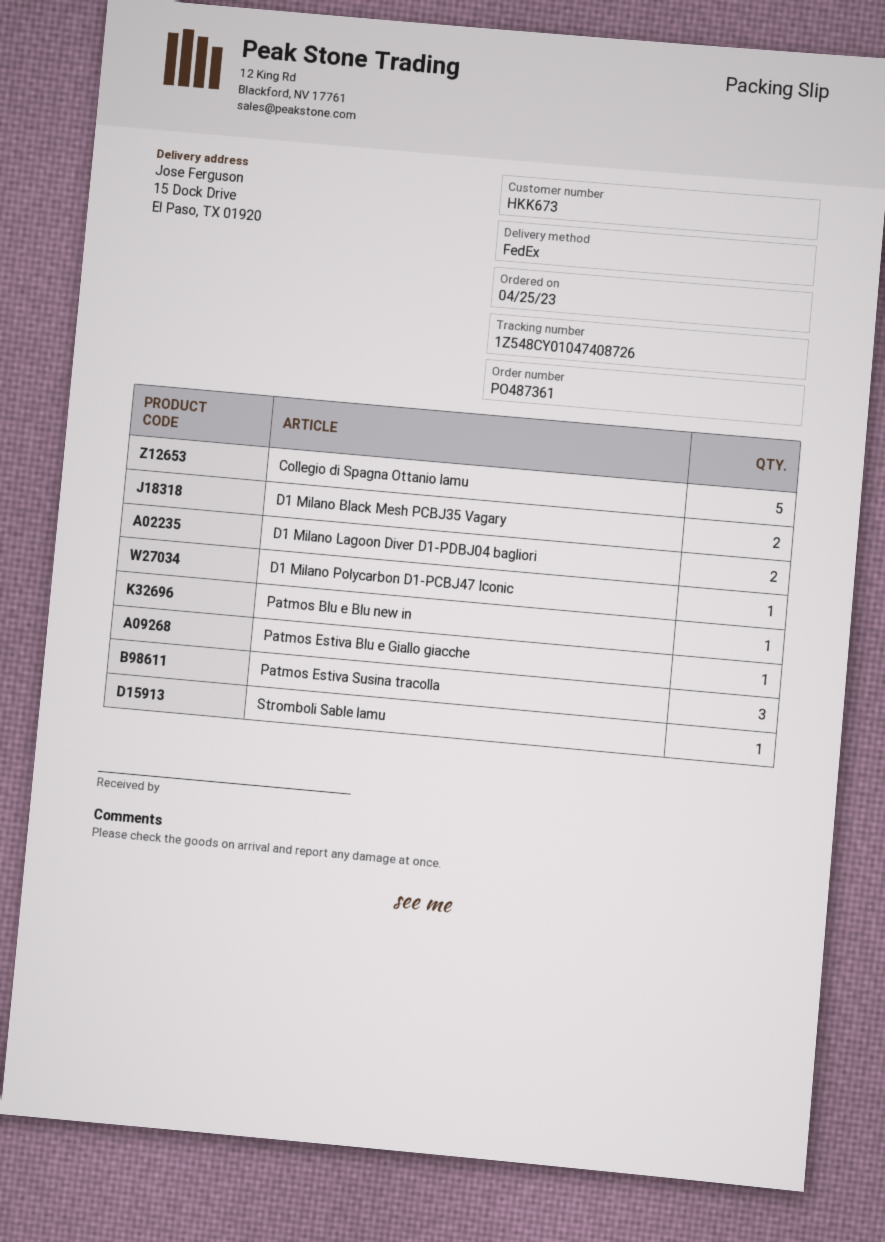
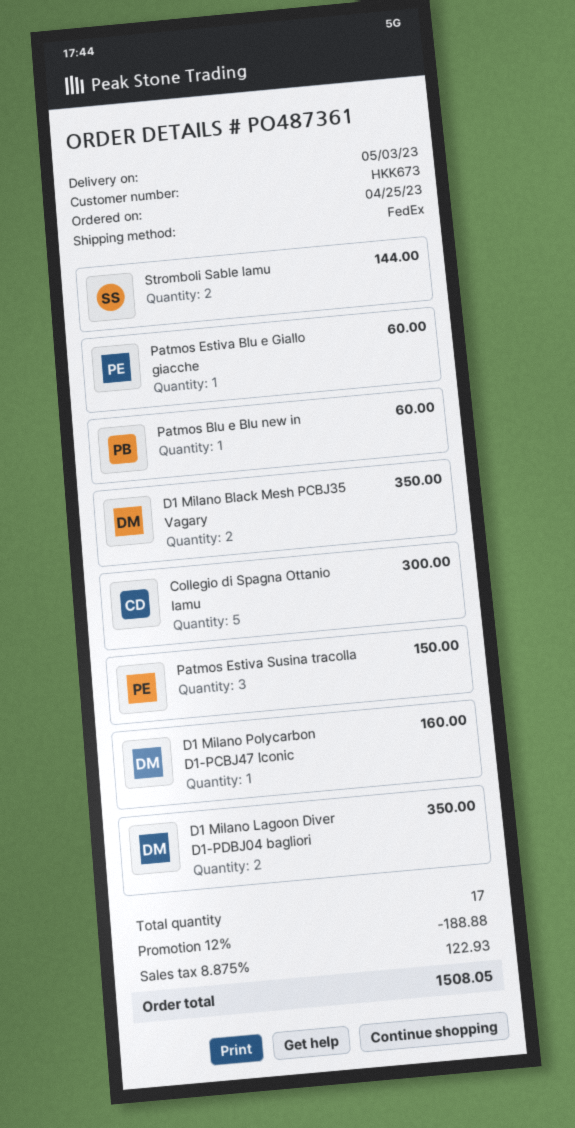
Stromboli Sable lamu: 1 -> 2

